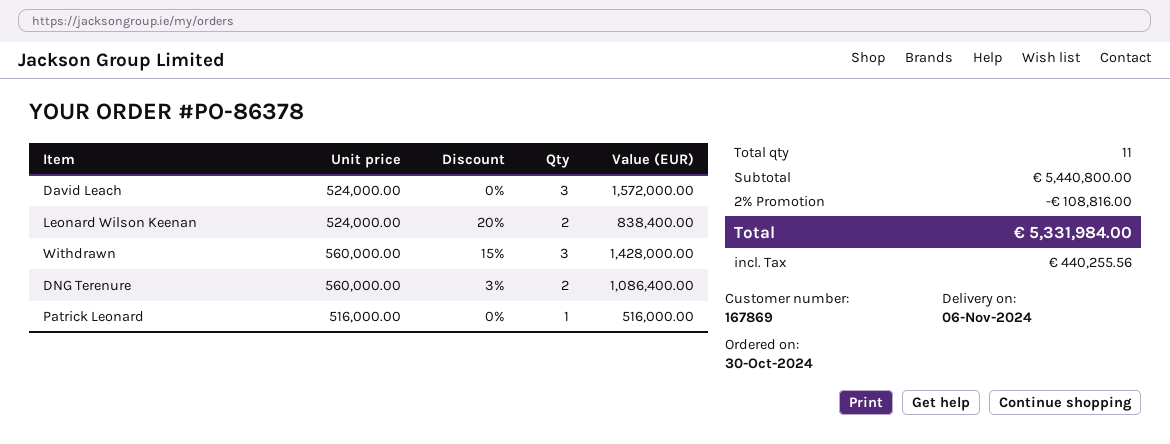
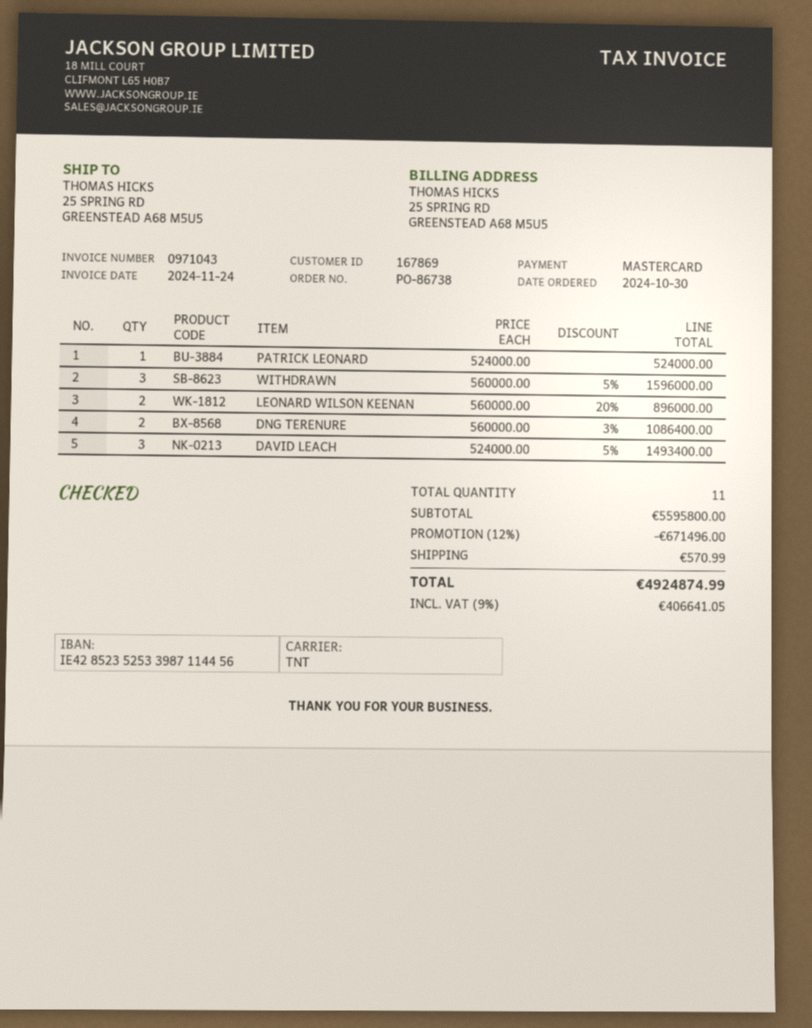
order number: PO-86378 -> PO-86738
David Leach: 3 x 524000.00 = 1572000.00 -> 3 x 524000.00 - 5% = 1493400.00
Leonard Wilson Keenan: 2 x 524000.00 - 20% = 838400.00 -> 2 x 560000.00 - 20% = 896000.00
Withdrawn: 3 x 560000.00 - 15% = 1428000.00 -> 3 x 560000.00 - 5% = 1596000.00
Patrick Leonard: 1 x 516000.00 = 516000.00 -> 1 x 524000.00 = 524000.00
subtotal: 5440800.00 -> 5595800.00
discount: 2% = 108816.00 -> 12% = 671496.00
shipping: none -> 570.99
tax: 440255.56 -> 406641.05
total: 5331984.00 -> 4924874.99

